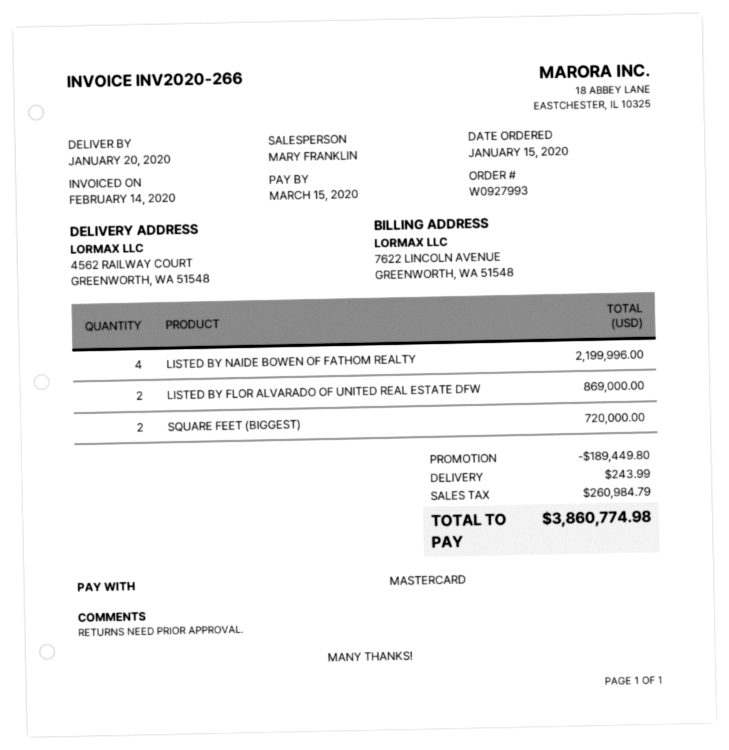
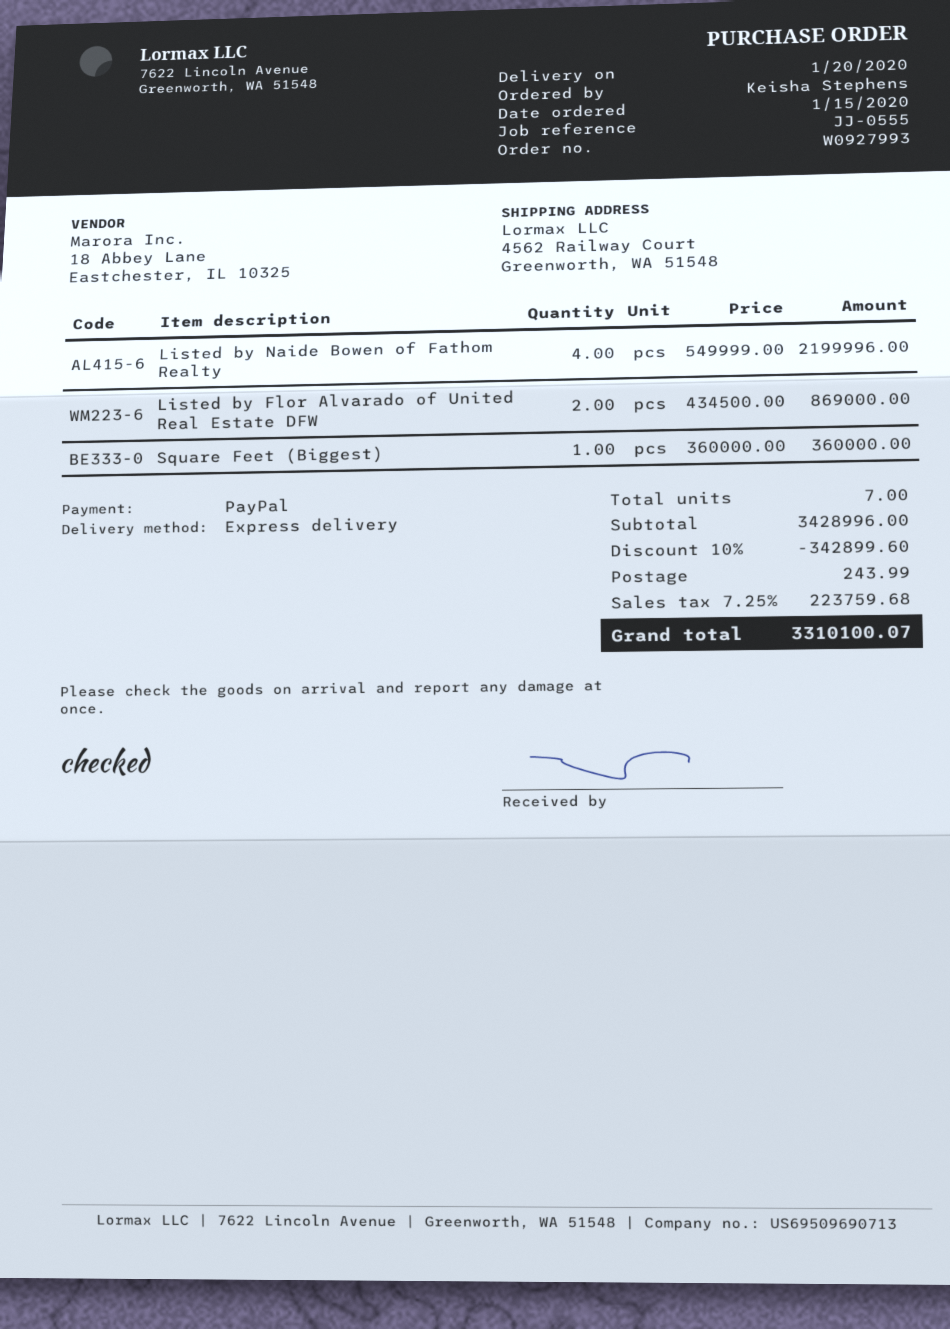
payment method: Mastercard -> PayPal
SQUARE FEET (BIGGEST): 2 for 720000.00 -> 1 for 360000.00
discount: 189449.80 -> 342899.60
tax: 260984.79 -> 223759.68
total: 3860774.98 -> 3310100.07

